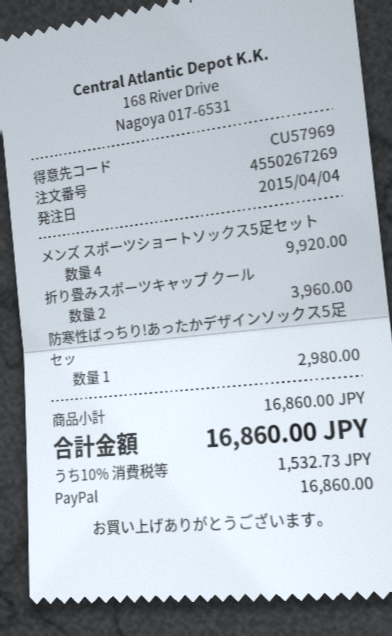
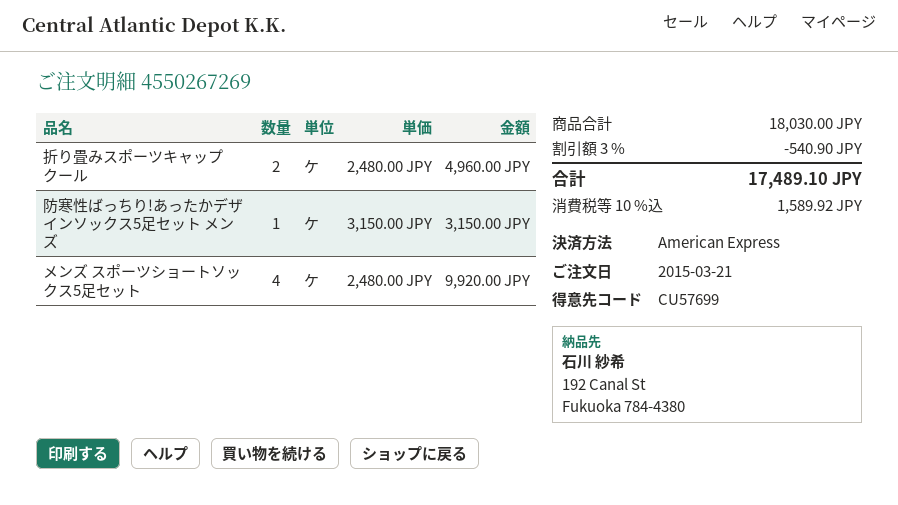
order date: 2015-04-04 -> 2015-03-21
customer number: CU57969 -> CU57699
payment method: PayPal -> American Express
折り畳みスポーツキャップ クール: 2 for 3960.00 -> 2 for 4960.00
防寒性ばっちり!あったかデザインソックス5足セッ: 1 for 2980.00 -> 1 for 3150.00
subtotal: 16860.00 -> 18030.00
discount: none -> 3% = 540.90
tax: 10% = 1532.73 -> 10% = 1589.92
total: 16860.00 -> 17489.10

